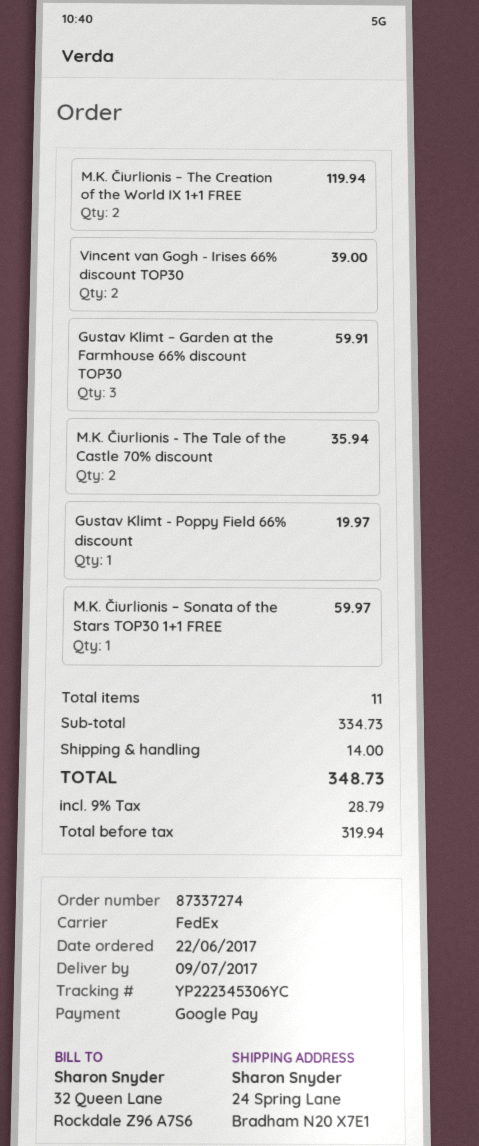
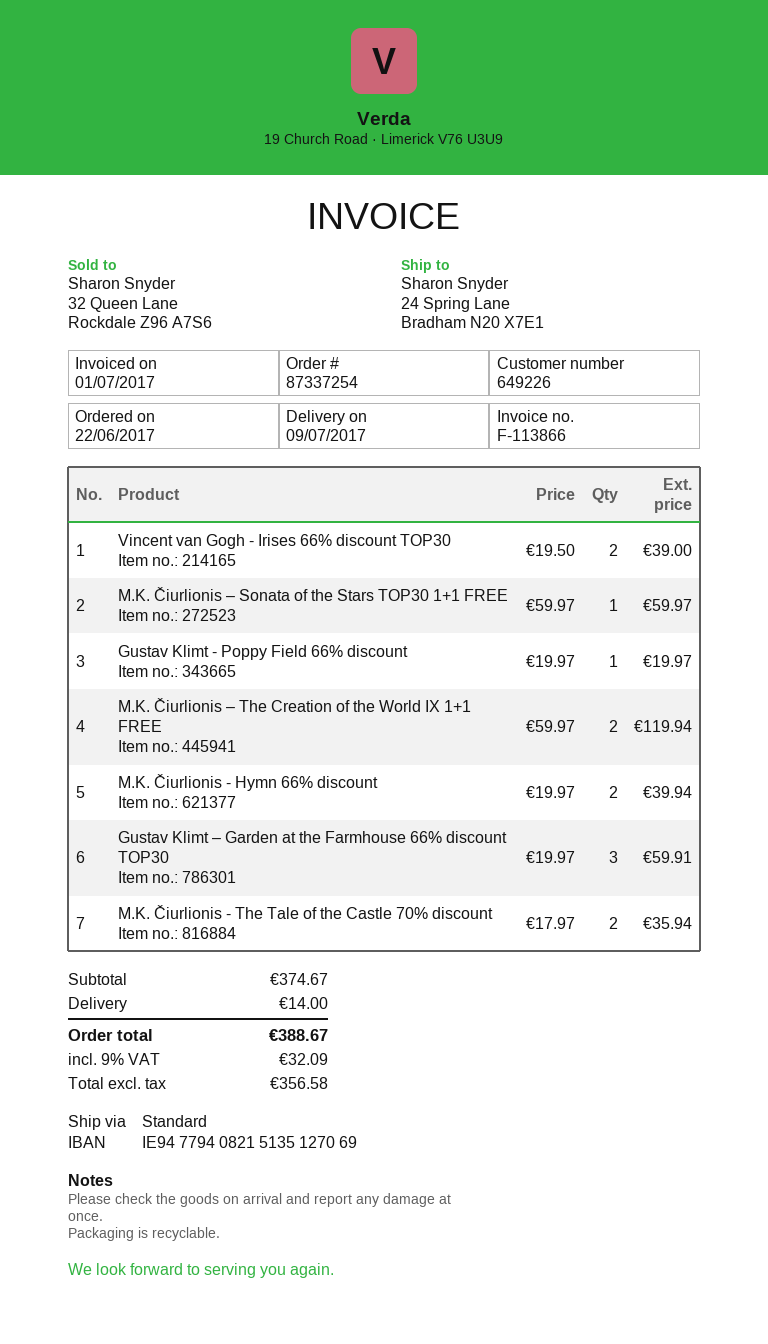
order number: 87337274 -> 87337254
shipping method: FedEx -> standard
M.K. Čiurlionis - Hymn 66% discount: none -> 2 for 39.94
subtotal: 334.73 -> 374.67
net: 319.94 -> 356.58
tax: 9% = 28.79 -> 9% = 32.09
total: 348.73 -> 388.67

